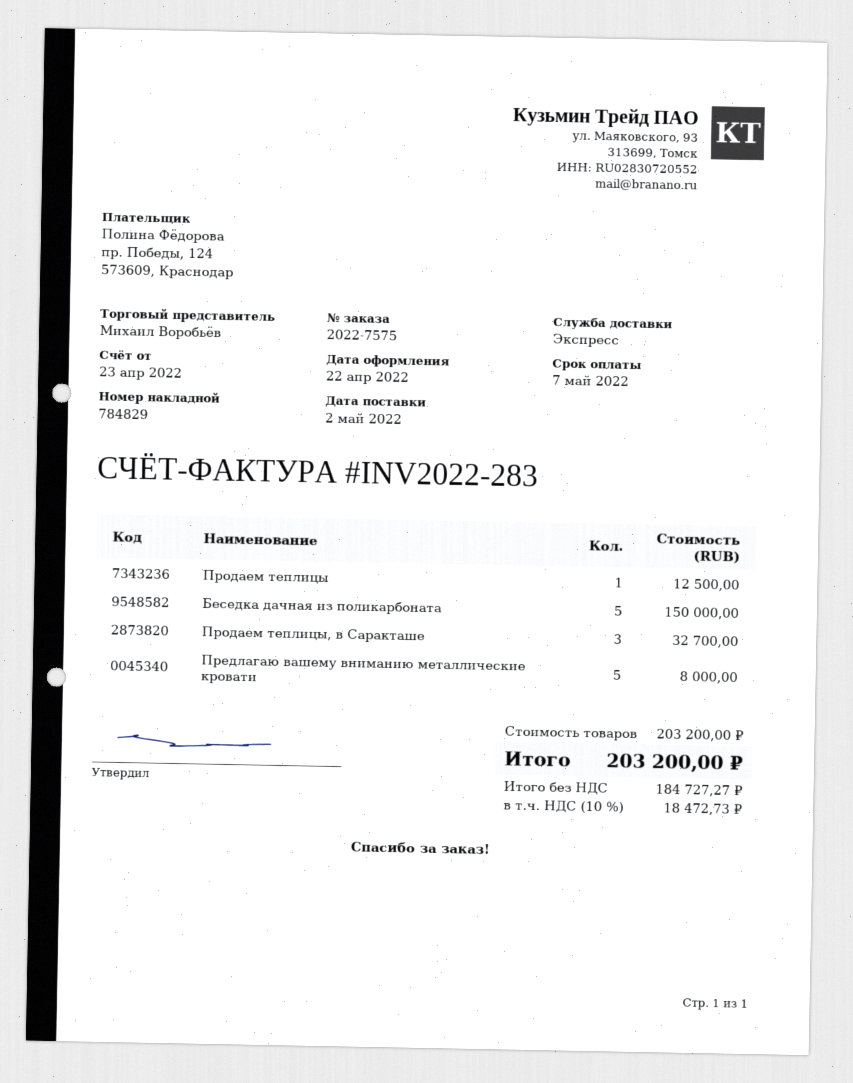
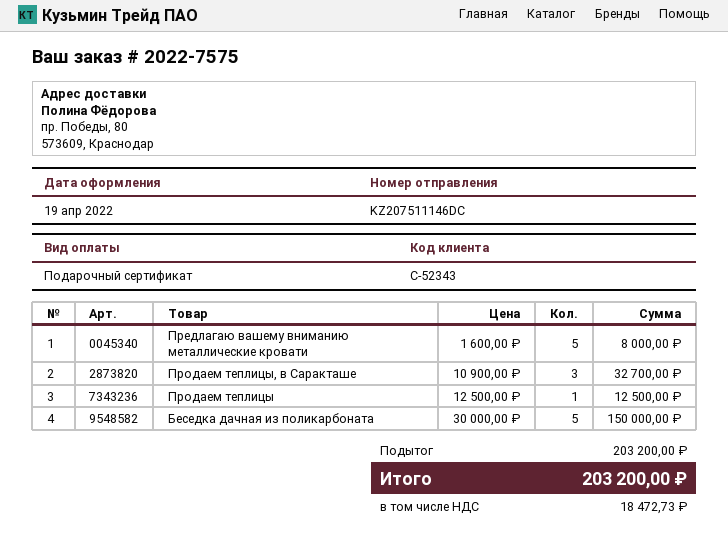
order date: 2022-04-22 -> 2022-04-19

